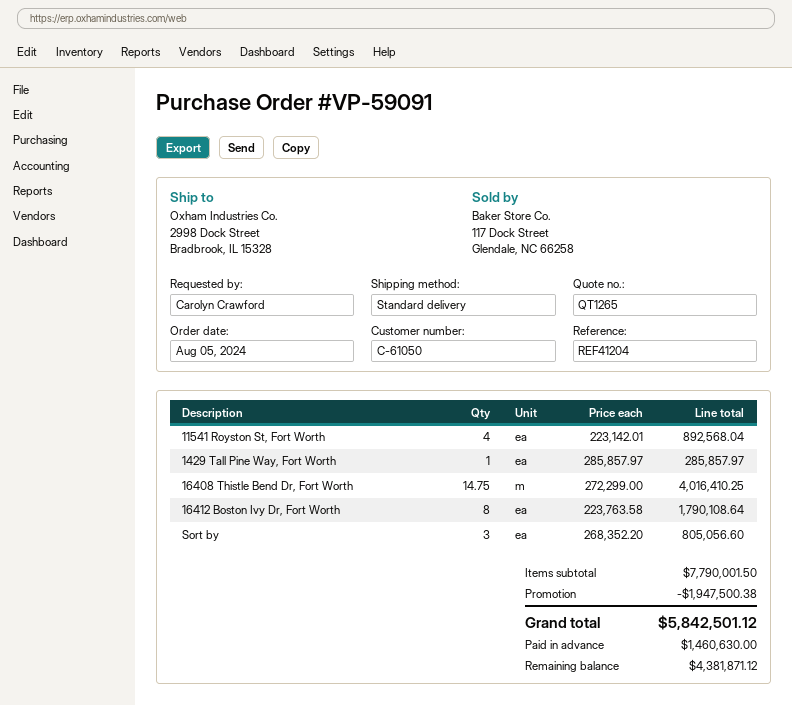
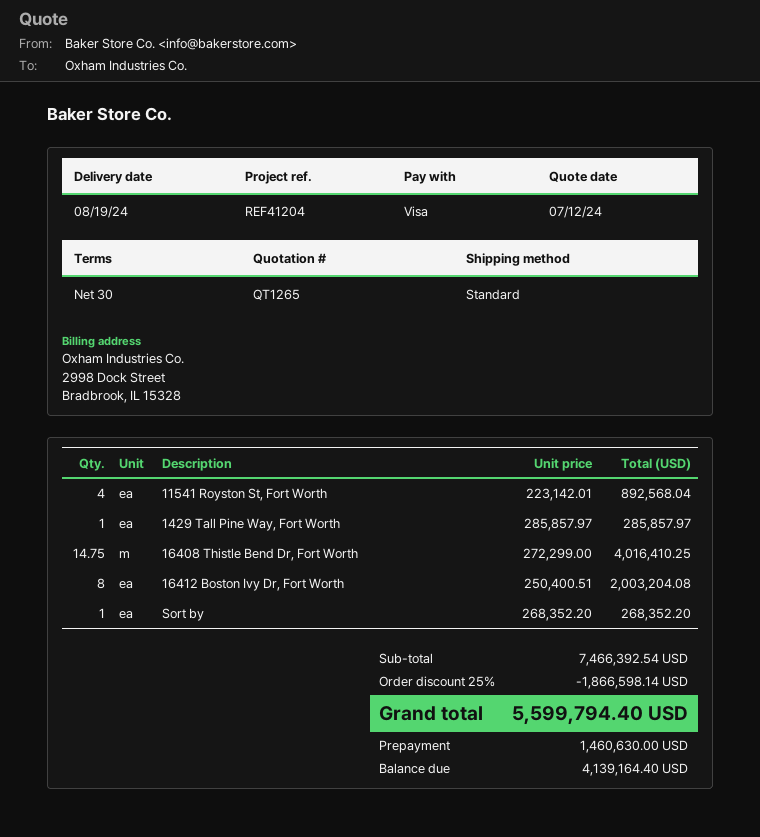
16412 Boston Ivy Dr, Fort Worth: 8 x 223763.58 = 1790108.64 -> 8 x 250400.51 = 2003204.08
Sort by: 3 x 268352.20 = 805056.60 -> 1 x 268352.20 = 268352.20
subtotal: 7790001.50 -> 7466392.54
discount: 1947500.38 -> 1866598.14
total: 5842501.12 -> 5599794.40
balance: 4381871.12 -> 4139164.40

